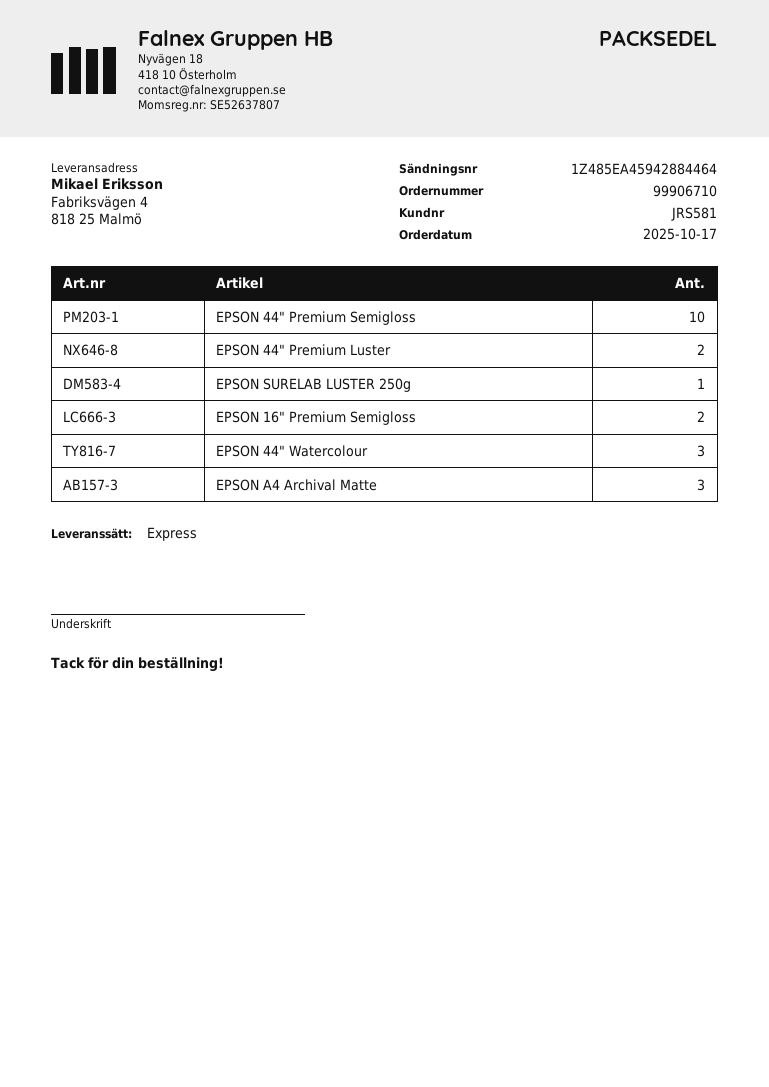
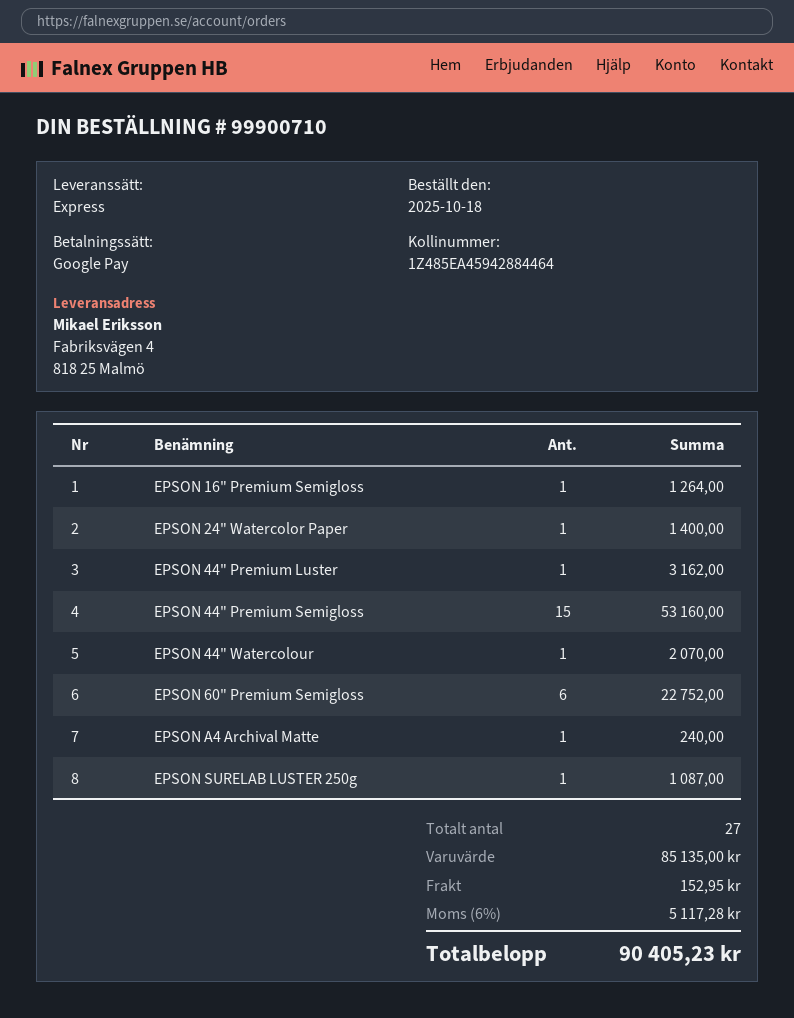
order number: 99906710 -> 99900710
order date: 2025-10-17 -> 2025-10-18
EPSON 44" Premium Semigloss: 10 -> 15
EPSON 44" Premium Luster: 2 -> 1
EPSON 16" Premium Semigloss: 2 -> 1
EPSON 44" Watercolour: 3 -> 1
EPSON A4 Archival Matte: 3 -> 1
EPSON 24" Watercolor Paper: none -> 1
EPSON 60" Premium Semigloss: none -> 6

